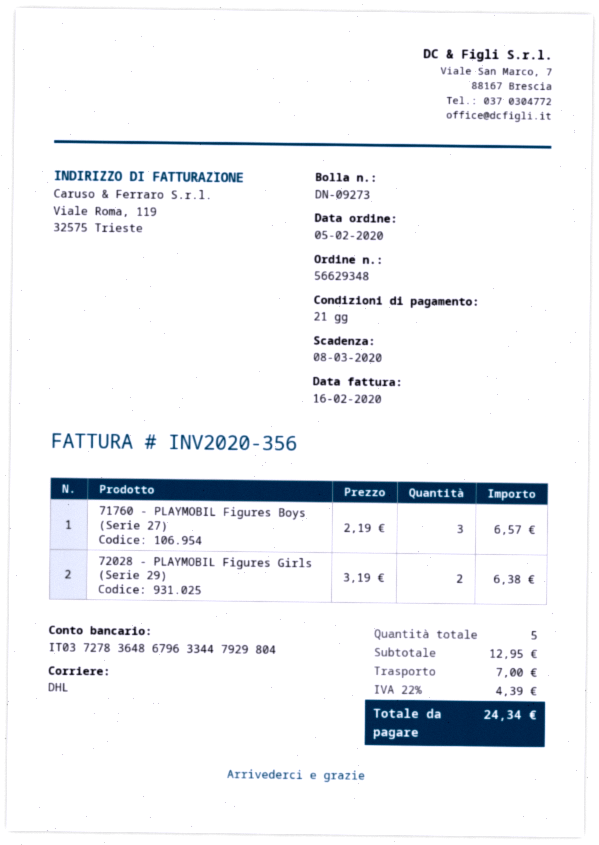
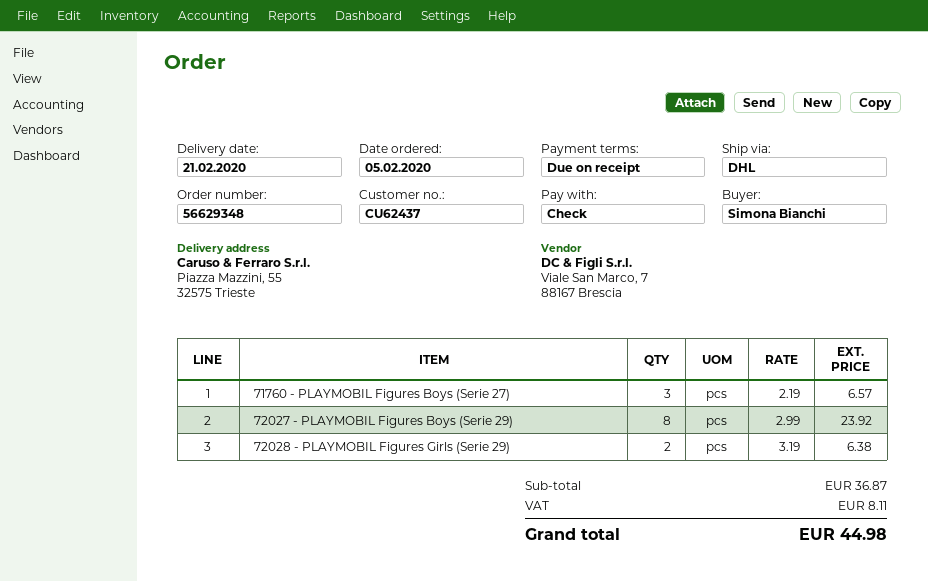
payment terms: 21 days -> on receipt
72027 - PLAYMOBIL Figures Boys (Serie 29): none -> 8 x 2.99 = 23.92
subtotal: 12.95 -> 36.87
shipping: 7.00 -> none
tax: 4.39 -> 8.11
total: 24.34 -> 44.98

